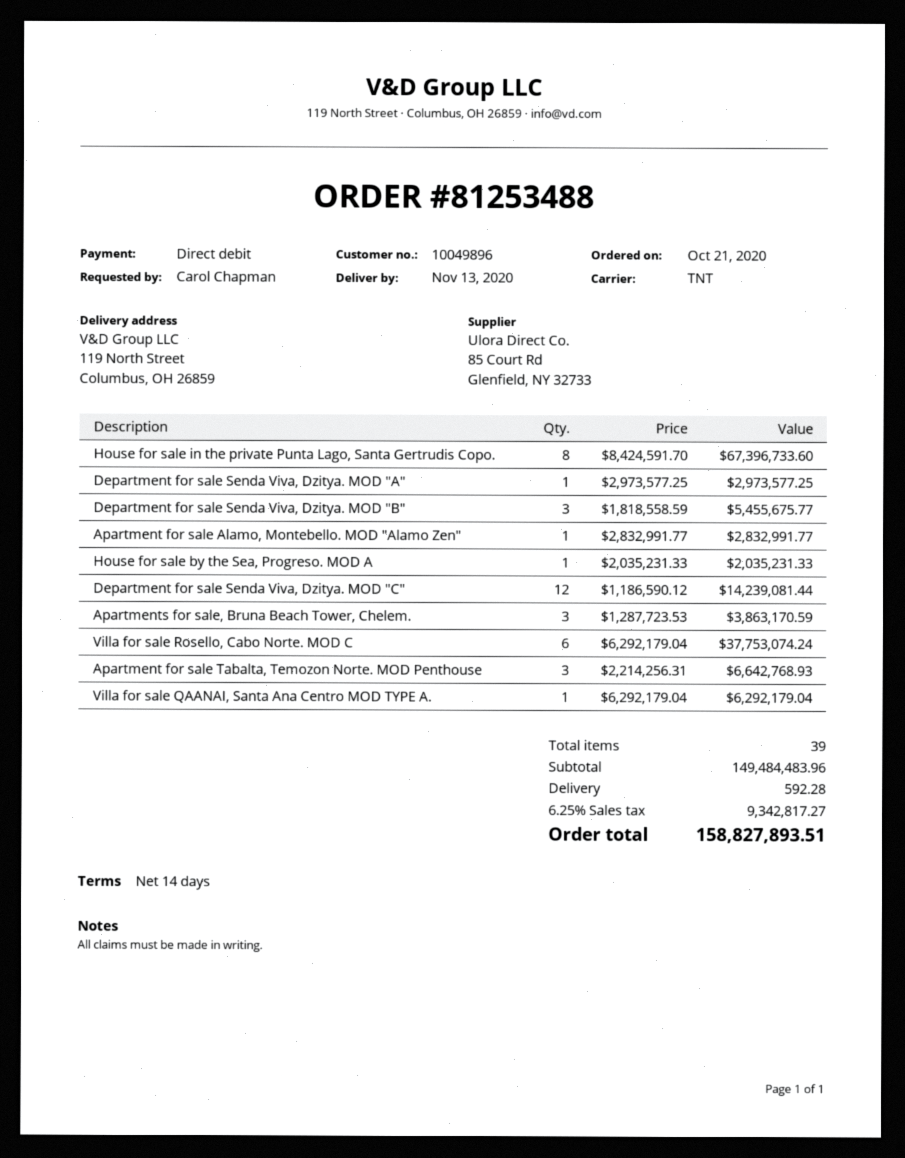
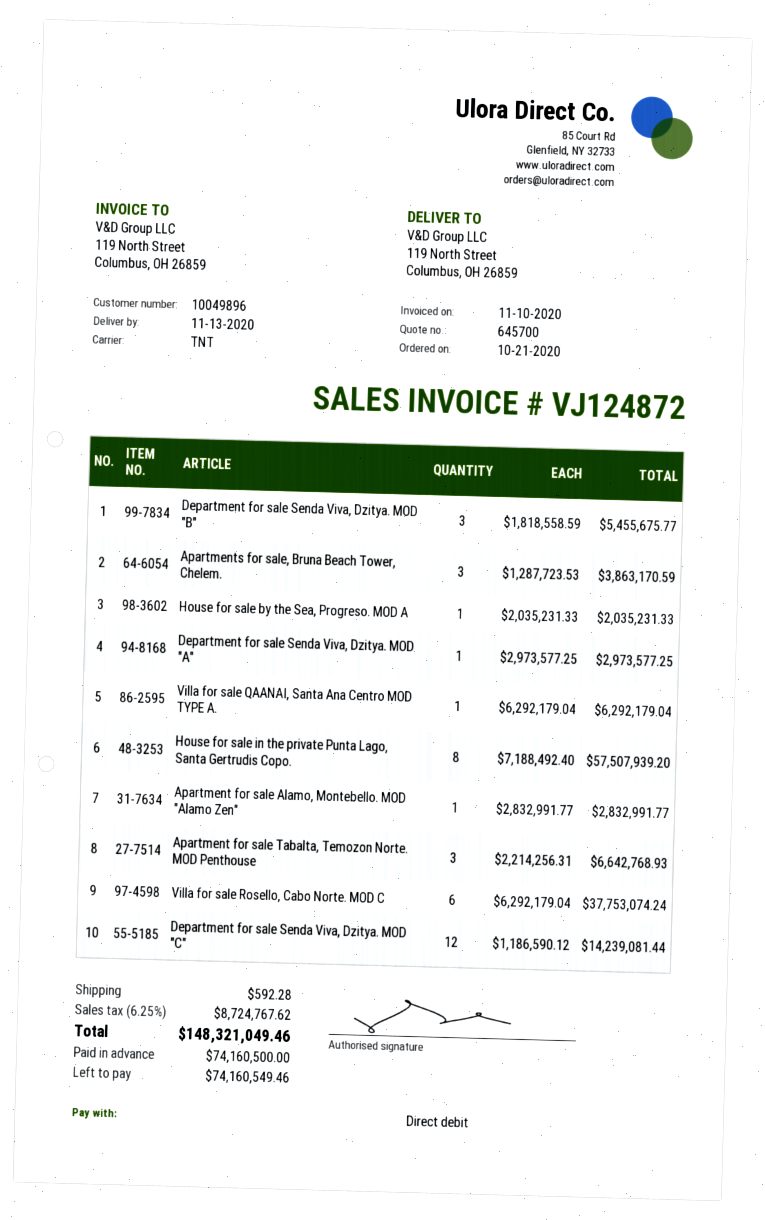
House for sale in the private Punta Lago, Santa Gertrudis Copo.: 8 x 8424591.70 = 67396733.60 -> 8 x 7188492.40 = 57507939.20
tax: 6.25% = 9342817.27 -> 6.25% = 8724767.62
total: 158827893.51 -> 148321049.46

